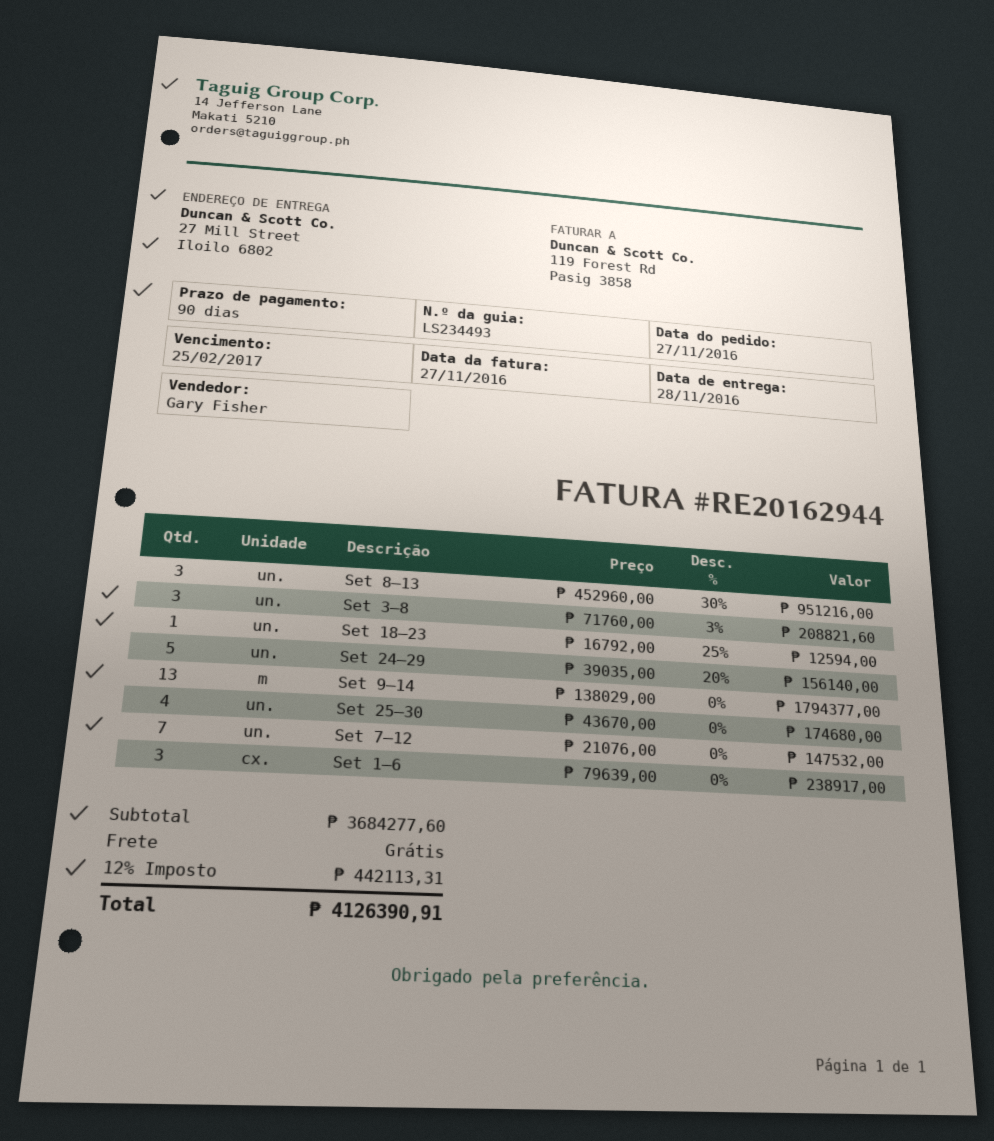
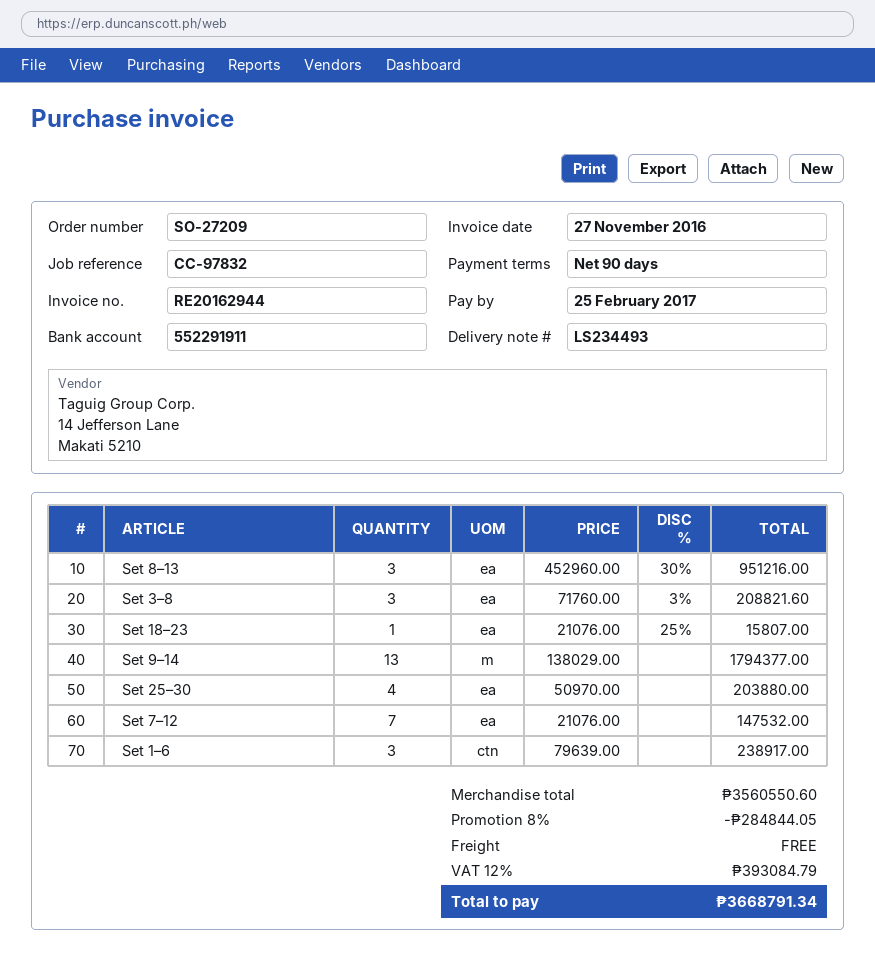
Set 18–23: 1 x 16792.00 - 25% = 12594.00 -> 1 x 21076.00 - 25% = 15807.00
Set 24–29: 5 x 39035.00 - 20% = 156140.00 -> none
Set 25–30: 4 x 43670.00 = 174680.00 -> 4 x 50970.00 = 203880.00
subtotal: 3684277.60 -> 3560550.60
discount: none -> 8% = 284844.05
tax: 12% = 442113.31 -> 12% = 393084.79
total: 4126390.91 -> 3668791.34

